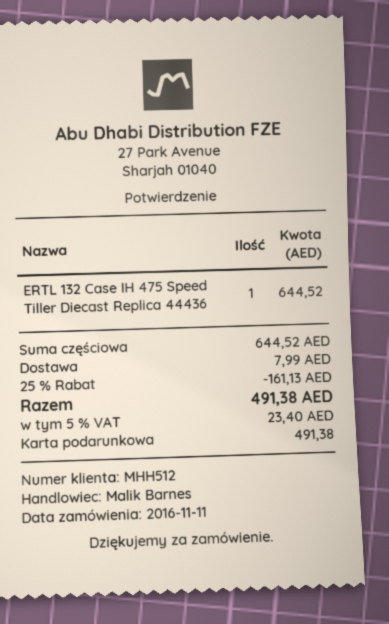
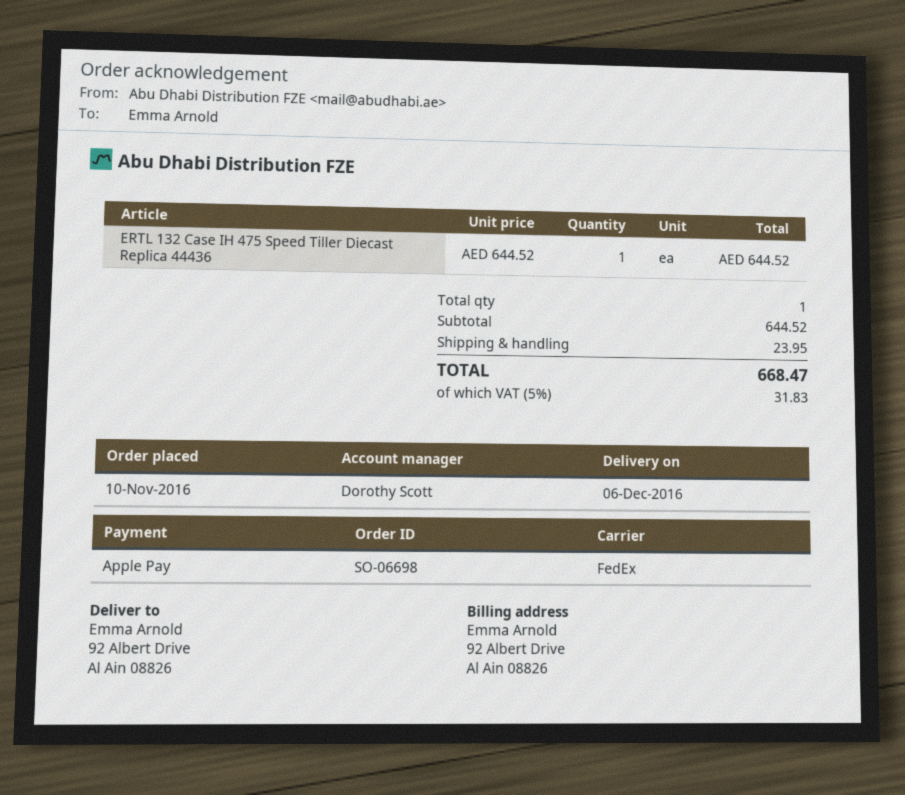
order date: 2016-11-11 -> 2016-11-10
sales rep: Malik Barnes -> Dorothy Scott
payment method: gift card -> Apple Pay
discount: 25% = 161.13 -> none
shipping: 7.99 -> 23.95
tax: 5% = 23.40 -> 5% = 31.83
total: 491.38 -> 668.47

